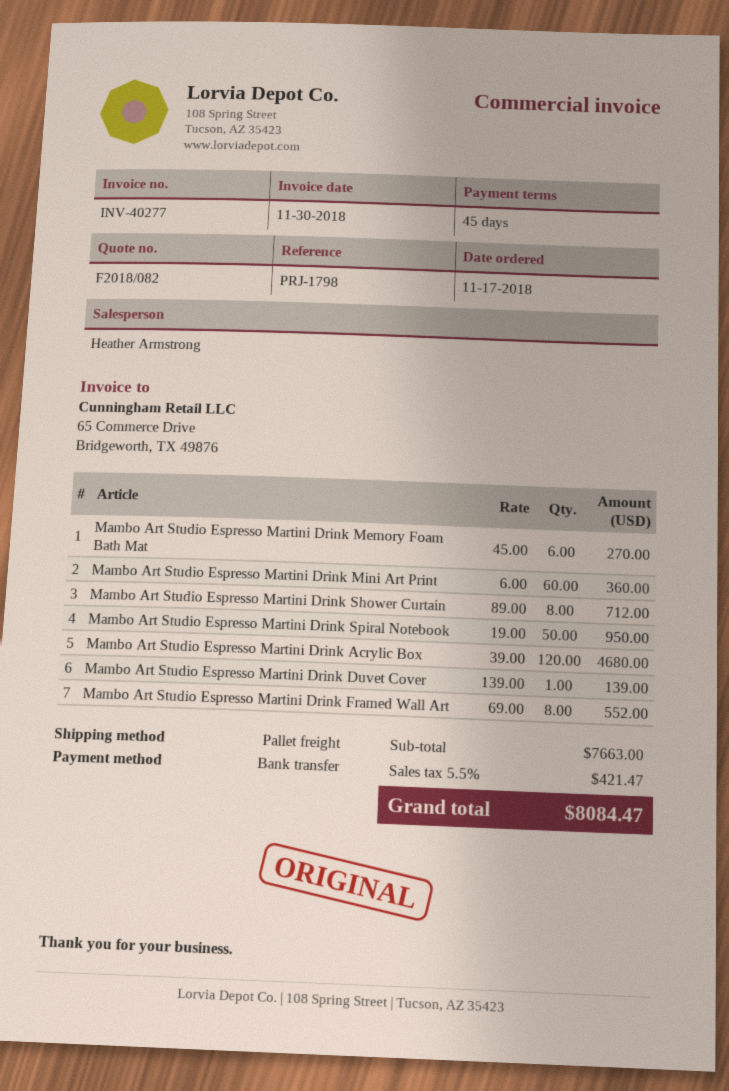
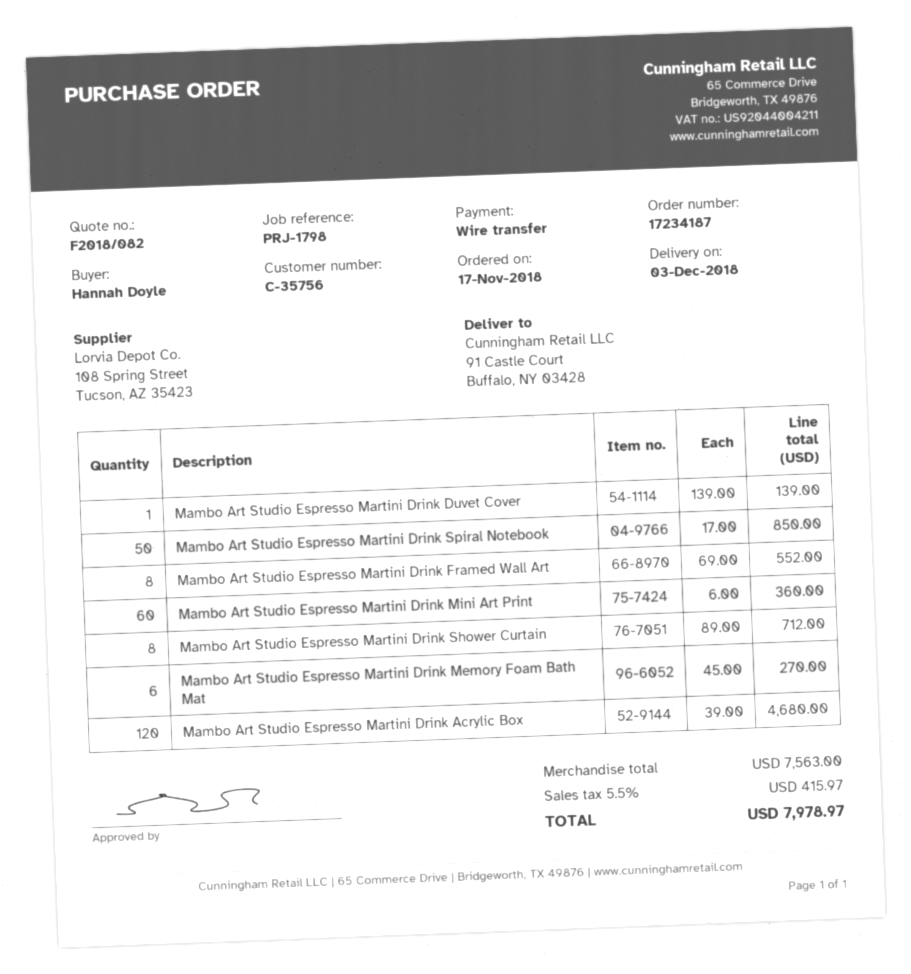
Mambo Art Studio Espresso Martini Drink Spiral Notebook: 50 x 19.00 = 950.00 -> 50 x 17.00 = 850.00
subtotal: 7663.00 -> 7563.00
tax: 5.5% = 421.47 -> 5.5% = 415.97
total: 8084.47 -> 7978.97

